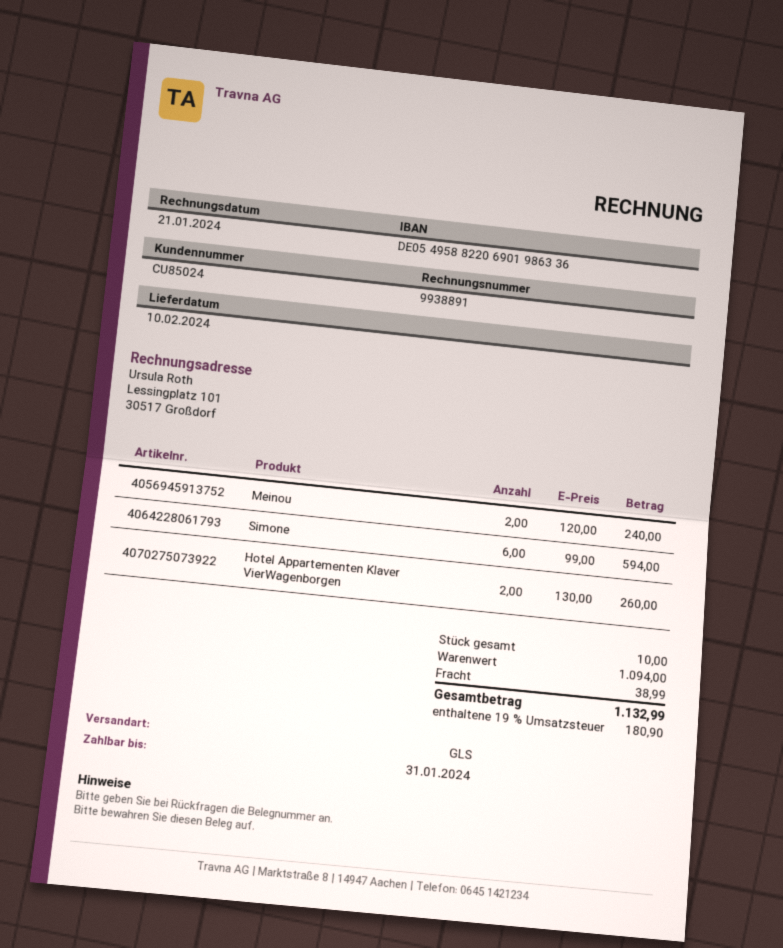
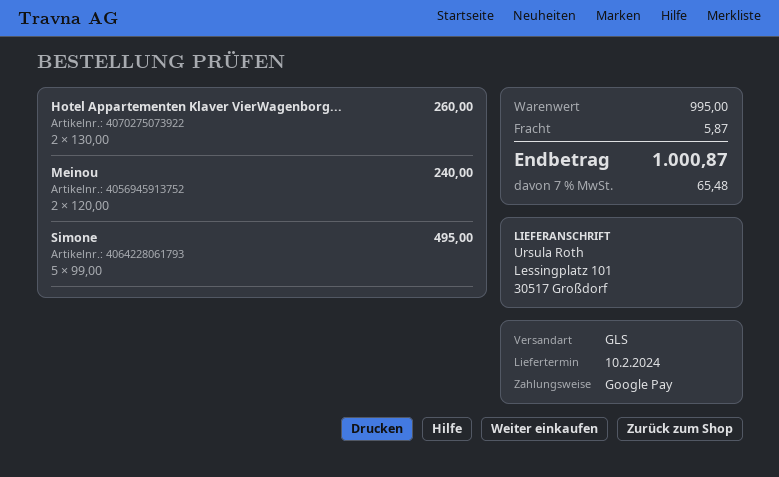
Simone: 6 x 99.00 = 594.00 -> 5 x 99.00 = 495.00
subtotal: 1094.00 -> 995.00
shipping: 38.99 -> 5.87
tax: 19% = 180.90 -> 7% = 65.48
total: 1132.99 -> 1000.87

